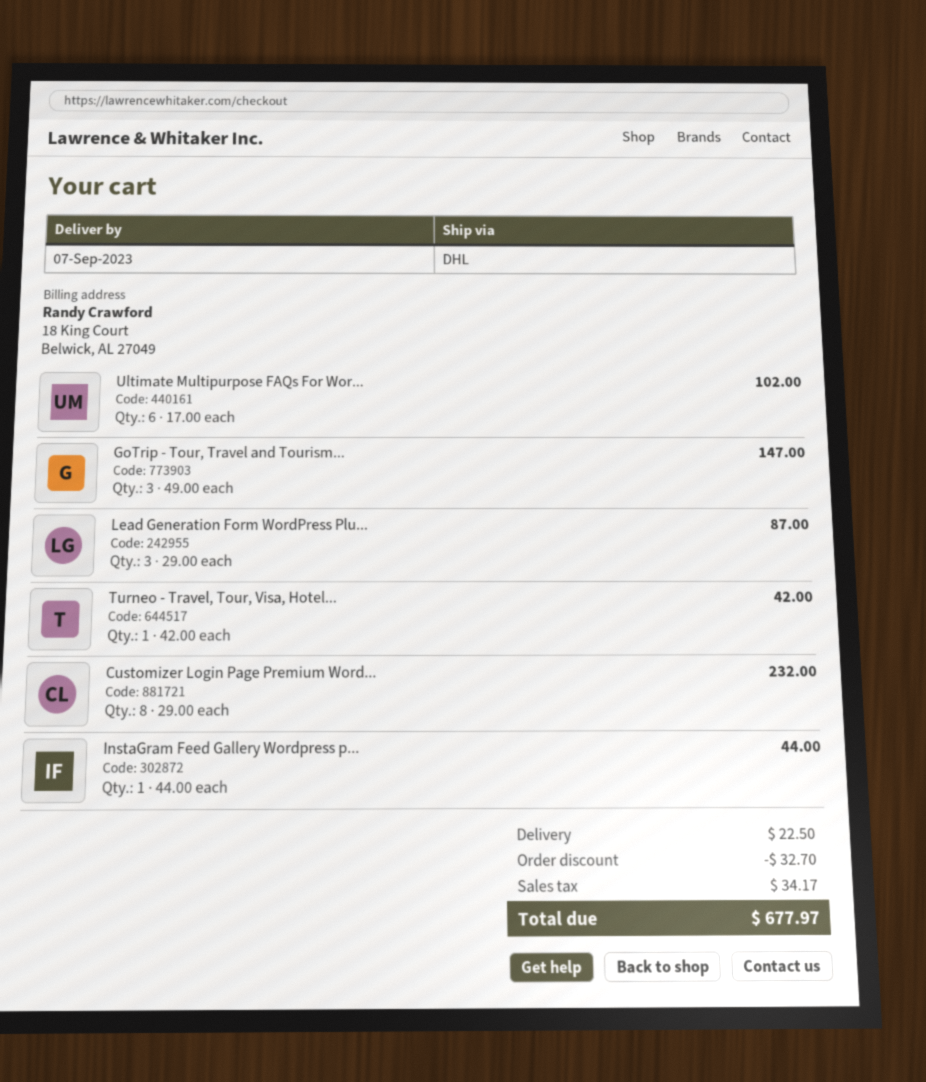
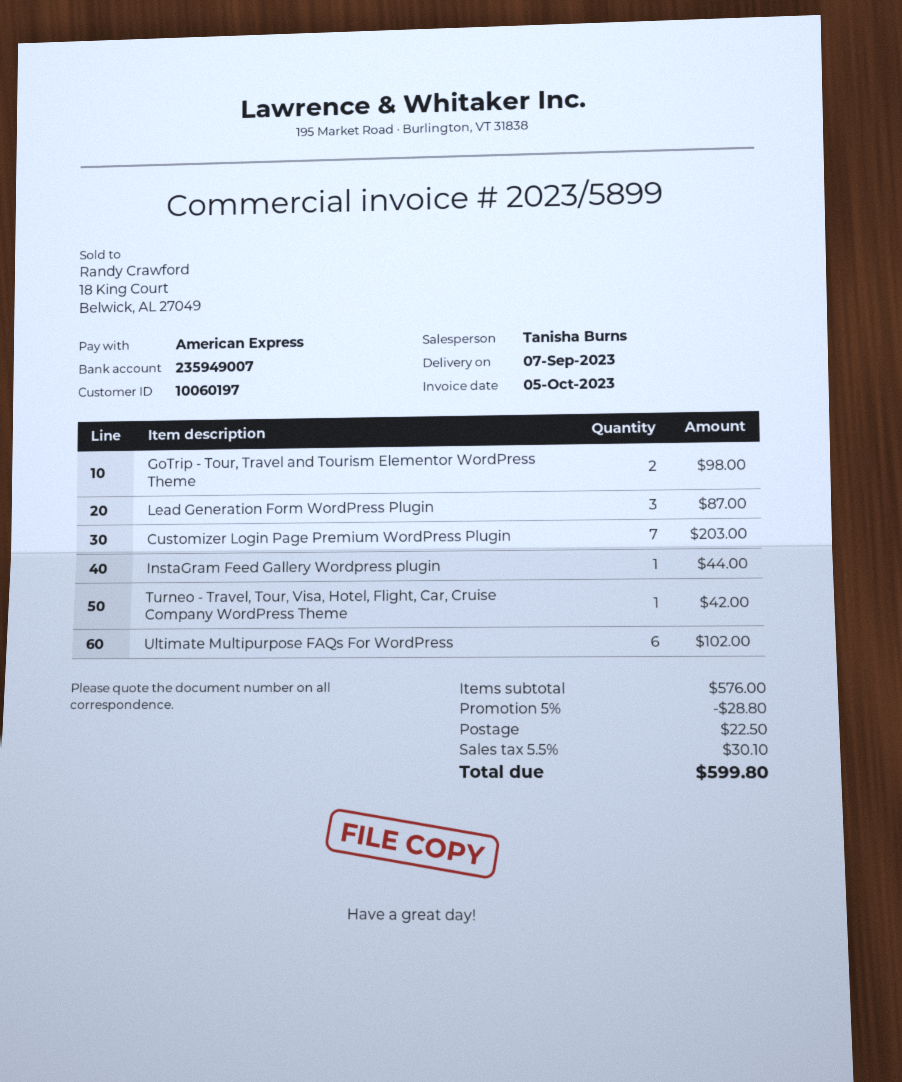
GoTrip - Tour, Travel and Tourism...: 3 for 147.00 -> 2 for 98.00
Customizer Login Page Premium Word...: 8 for 232.00 -> 7 for 203.00
discount: 32.70 -> 28.80
tax: 34.17 -> 30.10
total: 677.97 -> 599.80

